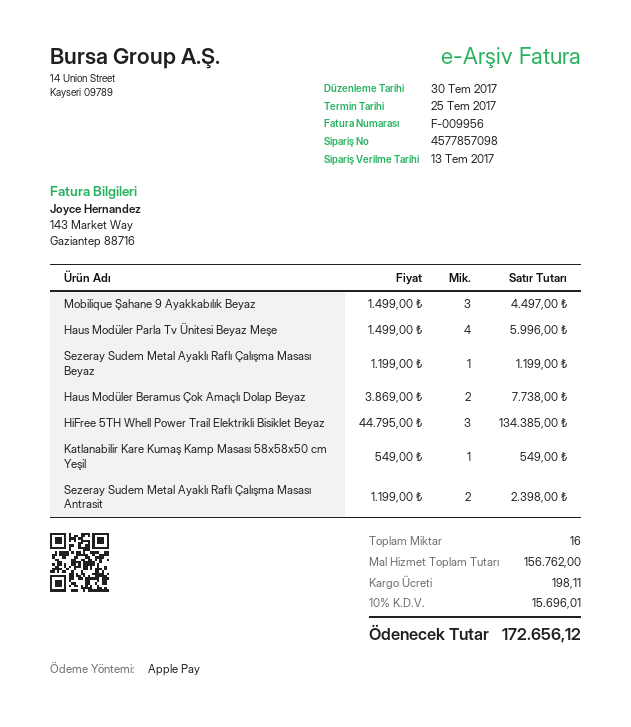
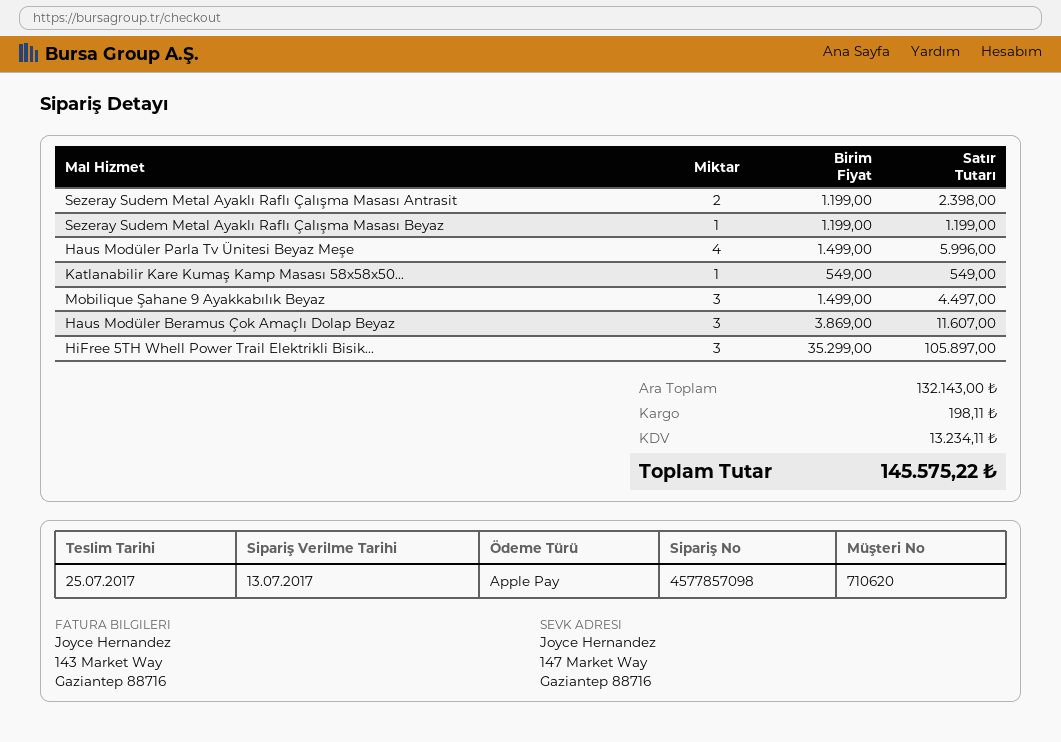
Haus Modüler Beramus Çok Amaçlı Dolap Beyaz: 2 x 3869.00 = 7738.00 -> 3 x 3869.00 = 11607.00
HiFree 5TH Whell Power Trail Elektrikli Bisiklet Beyaz: 3 x 44795.00 = 134385.00 -> 3 x 35299.00 = 105897.00
subtotal: 156762.00 -> 132143.00
tax: 15696.01 -> 13234.11
total: 172656.12 -> 145575.22

